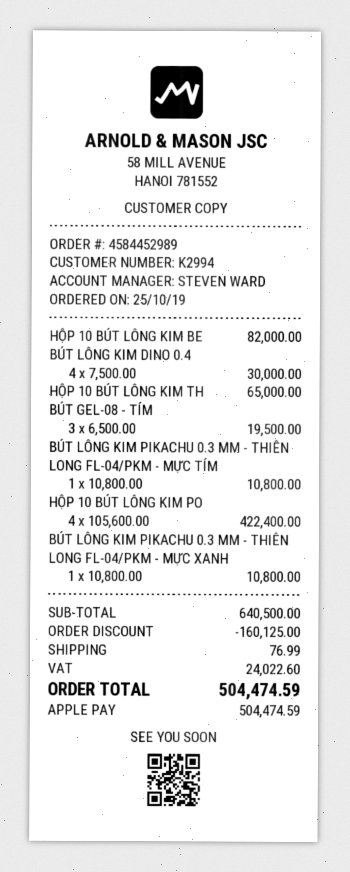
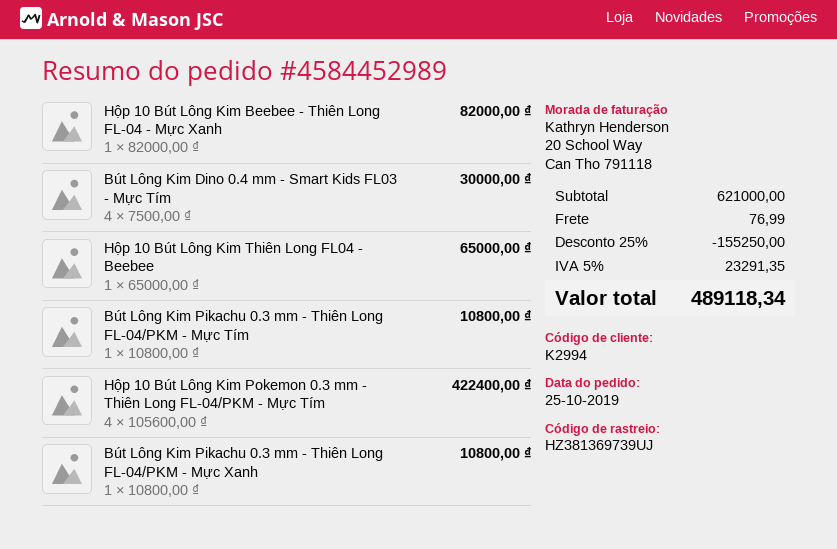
BÚT GEL-08 - TÍM: 3 x 6500.00 = 19500.00 -> none
subtotal: 640500.00 -> 621000.00
discount: 160125.00 -> 155250.00
tax: 24022.60 -> 23291.35
total: 504474.59 -> 489118.34

